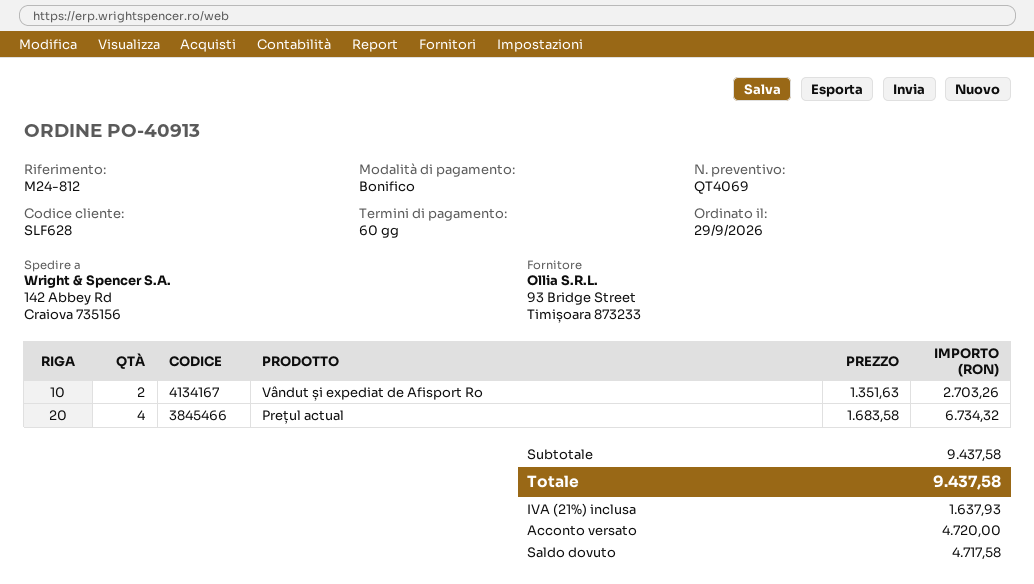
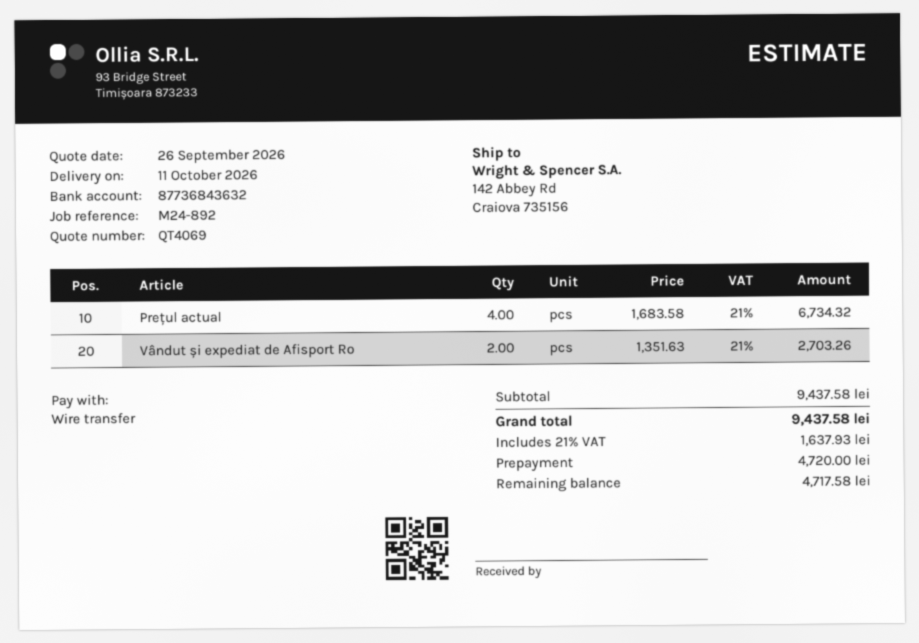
reference: M24-812 -> M24-892

